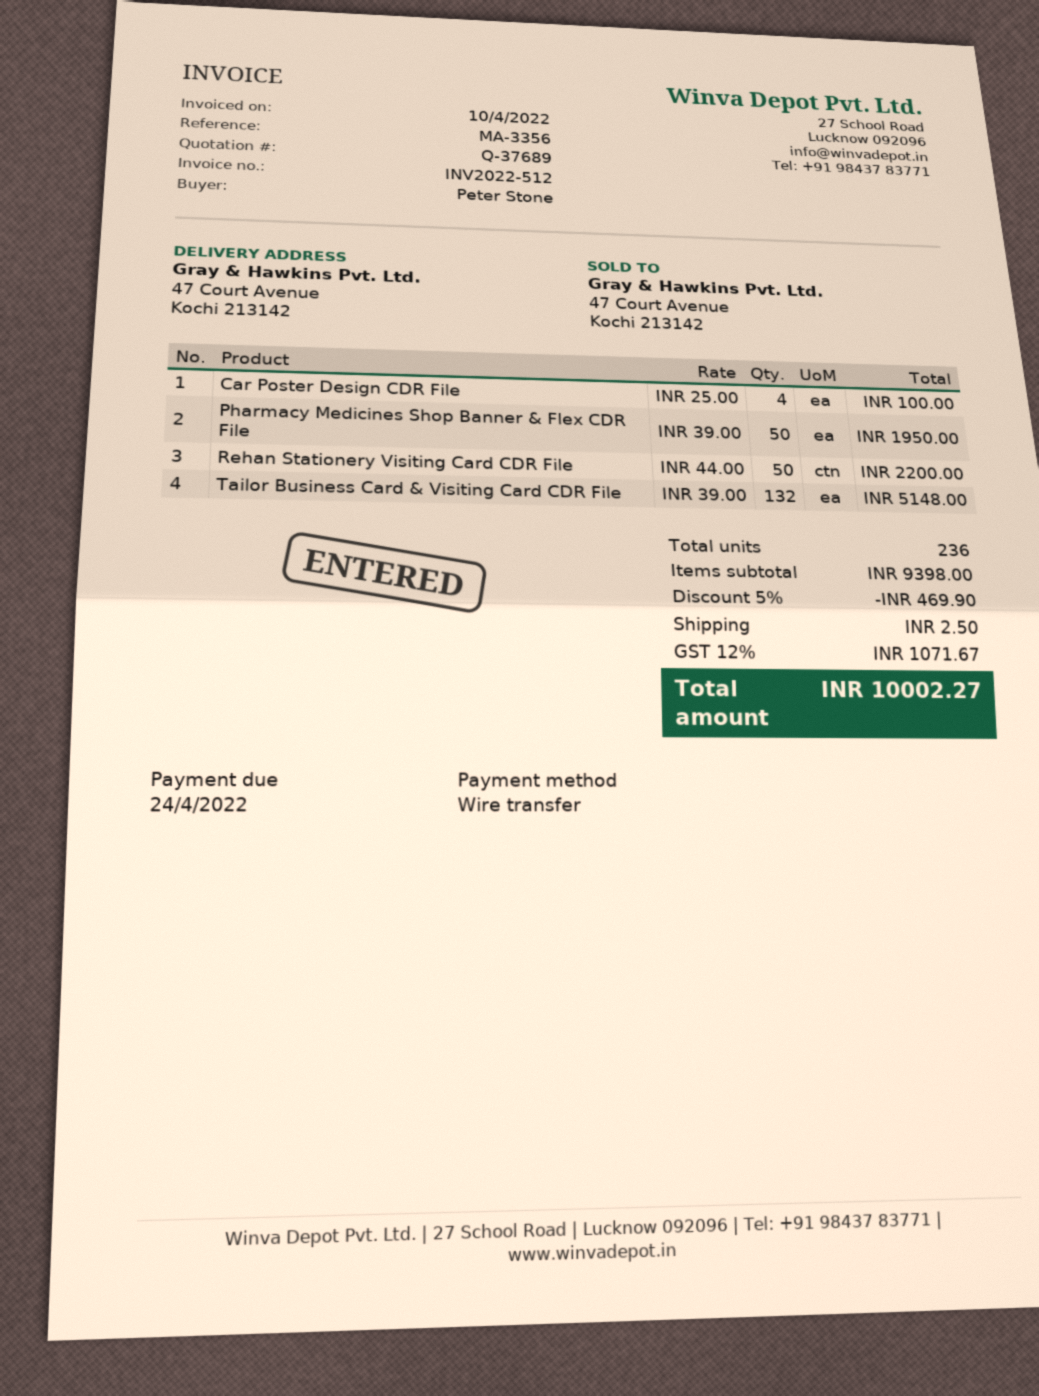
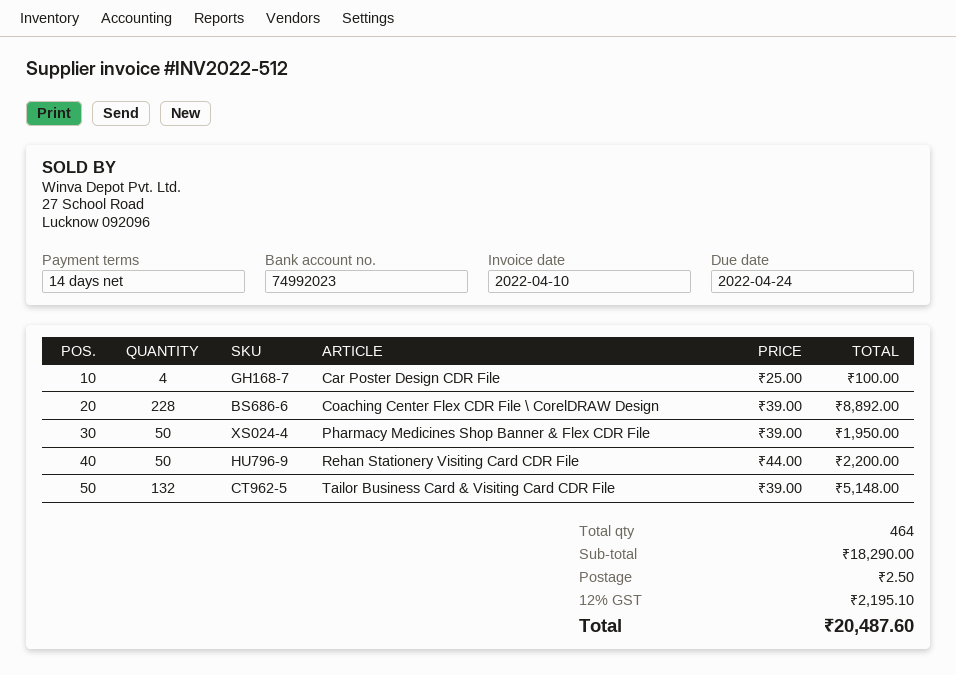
Coaching Center Flex CDR File \ CorelDRAW Design: none -> 228 x 39.00 = 8892.00
total quantity: 236 -> 464
subtotal: 9398.00 -> 18290.00
discount: 5% = 469.90 -> none
tax: 12% = 1071.67 -> 12% = 2195.10
total: 10002.27 -> 20487.60

